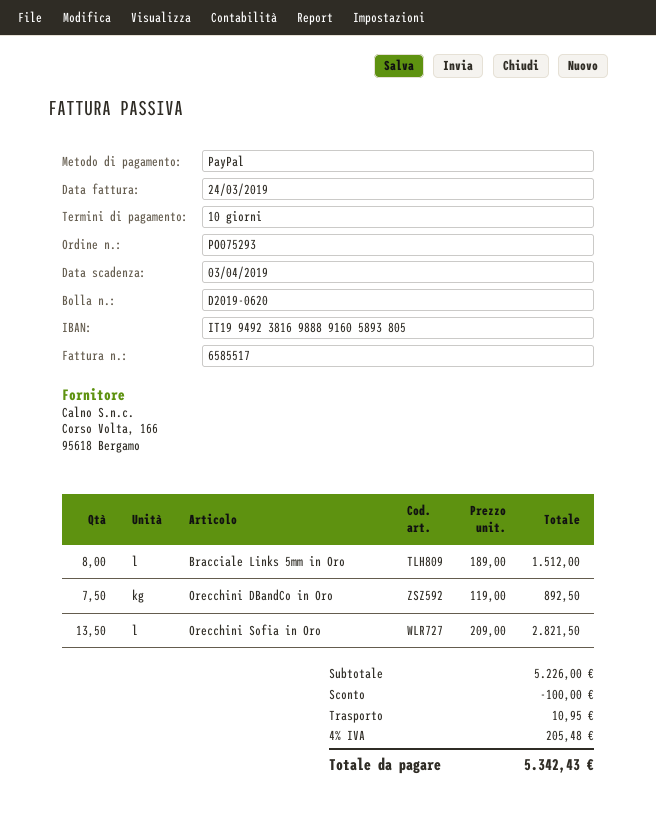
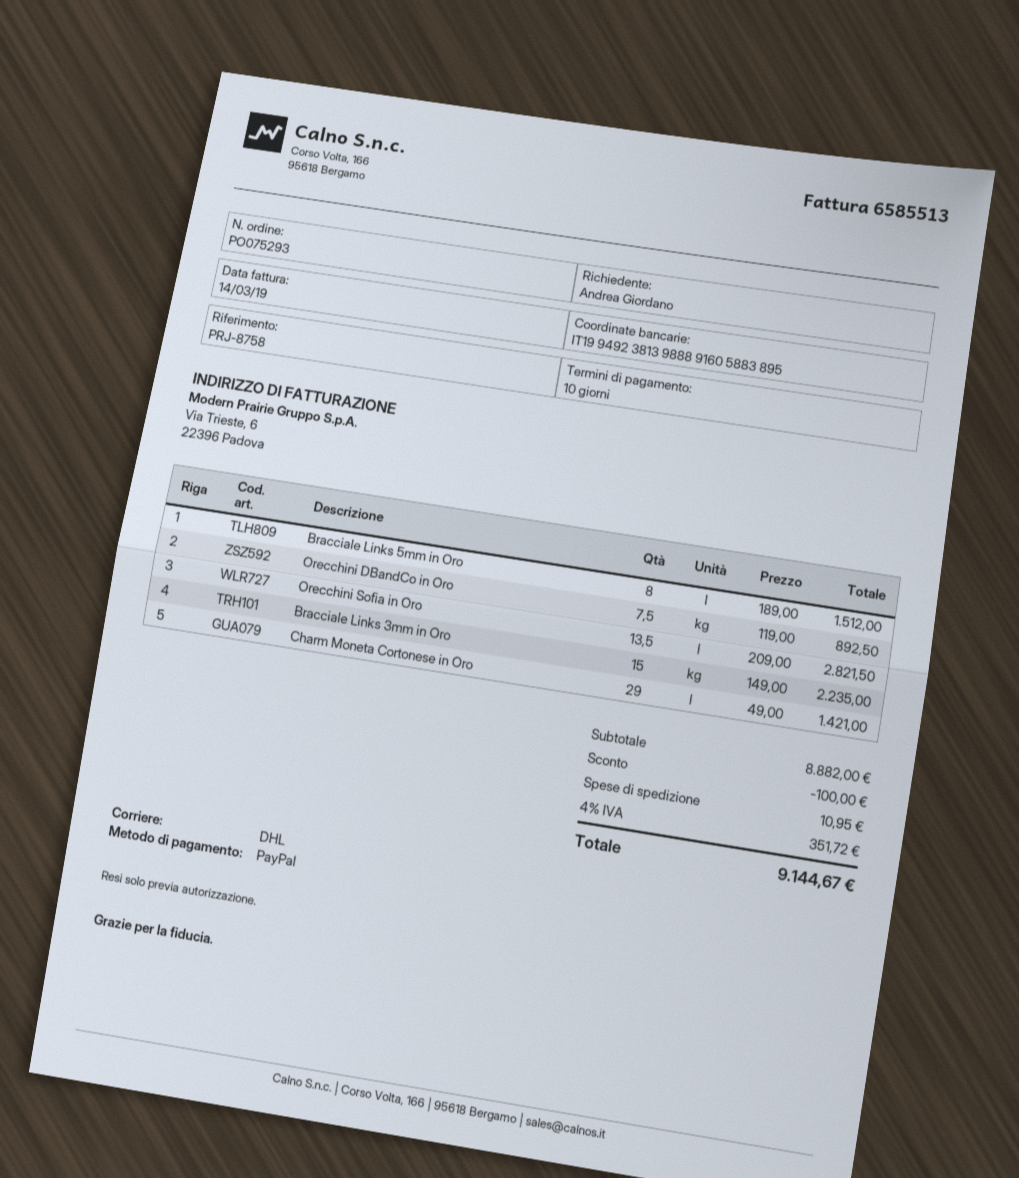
invoice number: 6585517 -> 6585513
invoice date: 2019-03-24 -> 2019-03-14
bank account: IT1994923816988891605893805 -> IT1994923813988891605883895
Bracciale Links 3mm in Oro: none -> 15 x 149.00 = 2235.00
Charm Moneta Cortonese in Oro: none -> 29 x 49.00 = 1421.00
subtotal: 5226.00 -> 8882.00
tax: 4% = 205.48 -> 4% = 351.72
total: 5342.43 -> 9144.67

